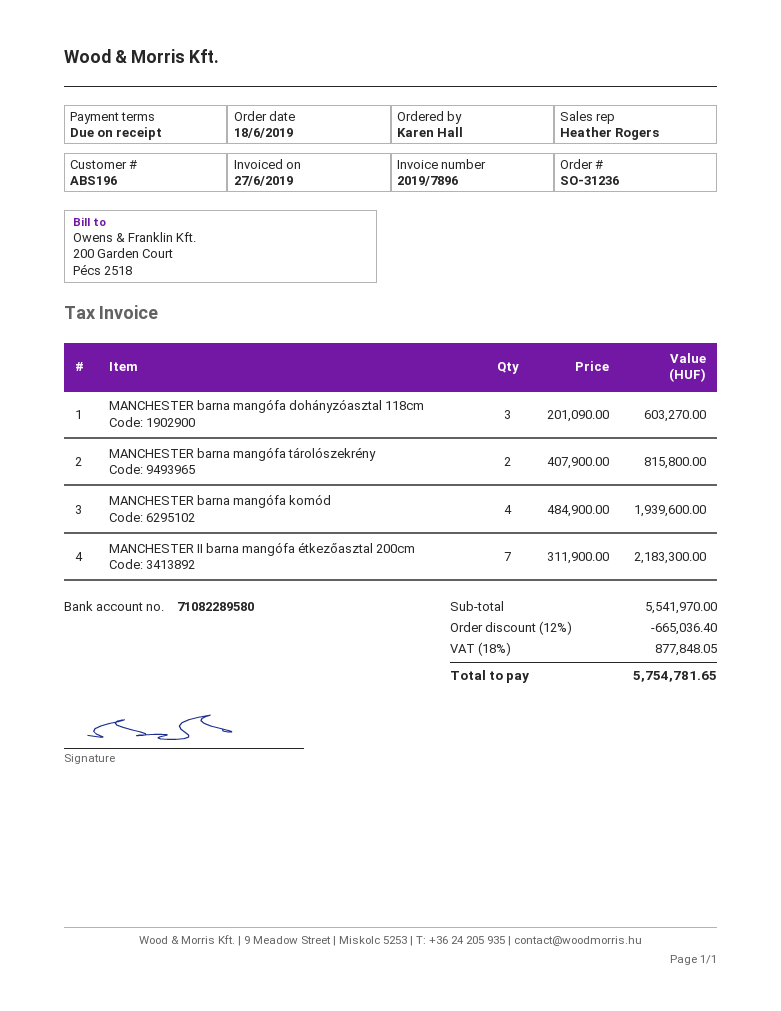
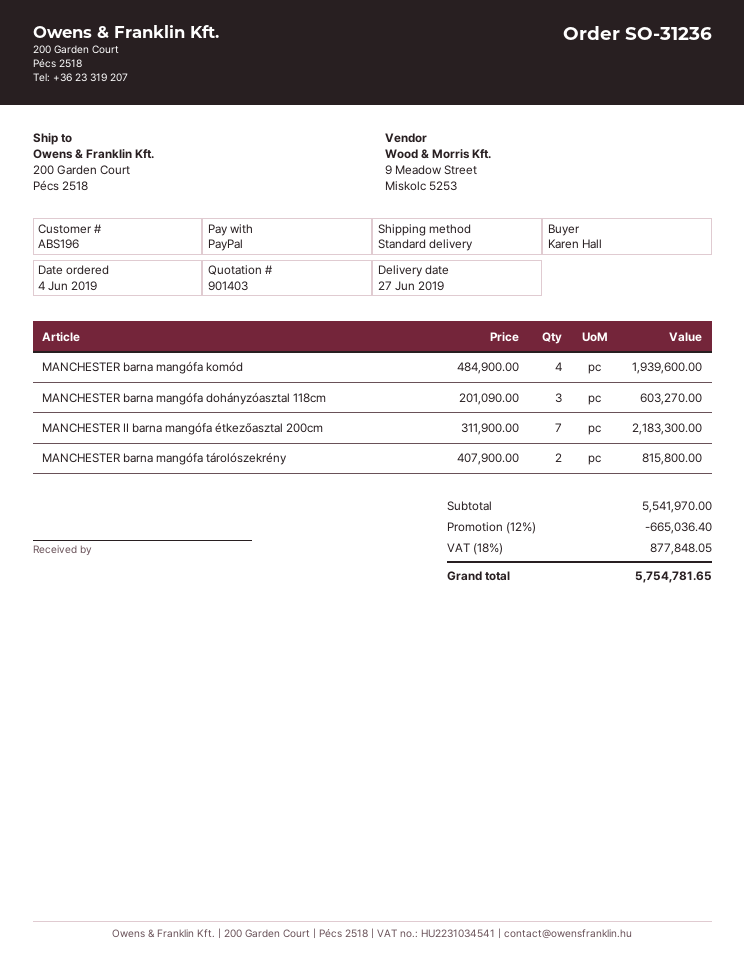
order date: 2019-06-18 -> 2019-06-04

